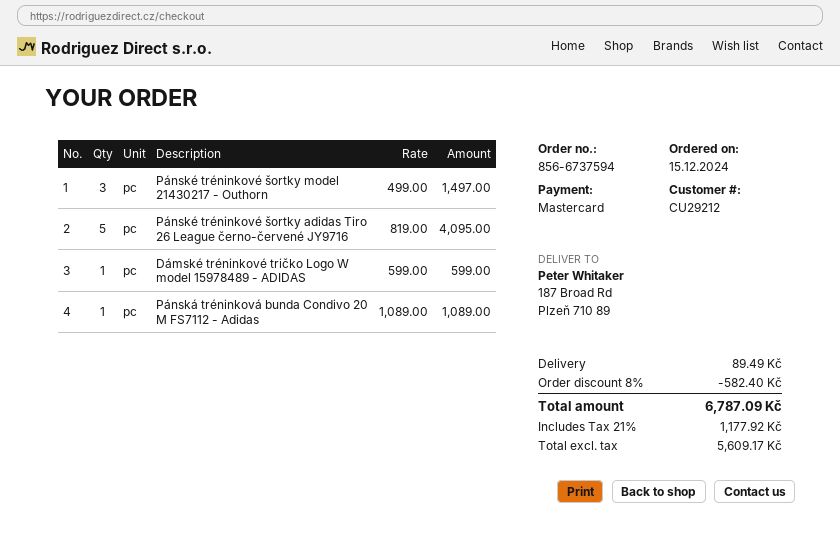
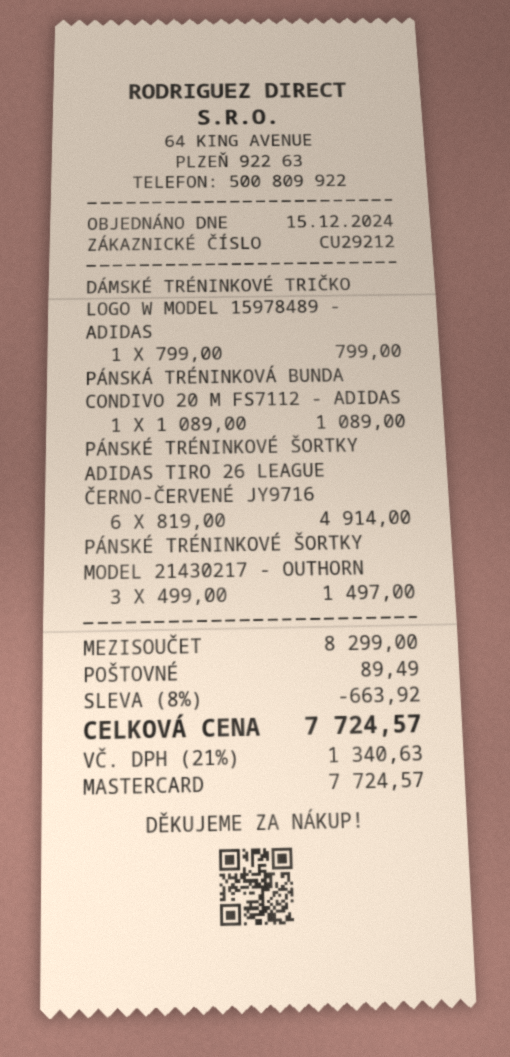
Pánské tréninkové šortky adidas Tiro 26 League černo-červené JY9716: 5 x 819.00 = 4095.00 -> 6 x 819.00 = 4914.00
Dámské tréninkové tričko Logo W model 15978489 - ADIDAS: 1 x 599.00 = 599.00 -> 1 x 799.00 = 799.00
discount: 8% = 582.40 -> 8% = 663.92
tax: 21% = 1177.92 -> 21% = 1340.63
total: 6787.09 -> 7724.57

